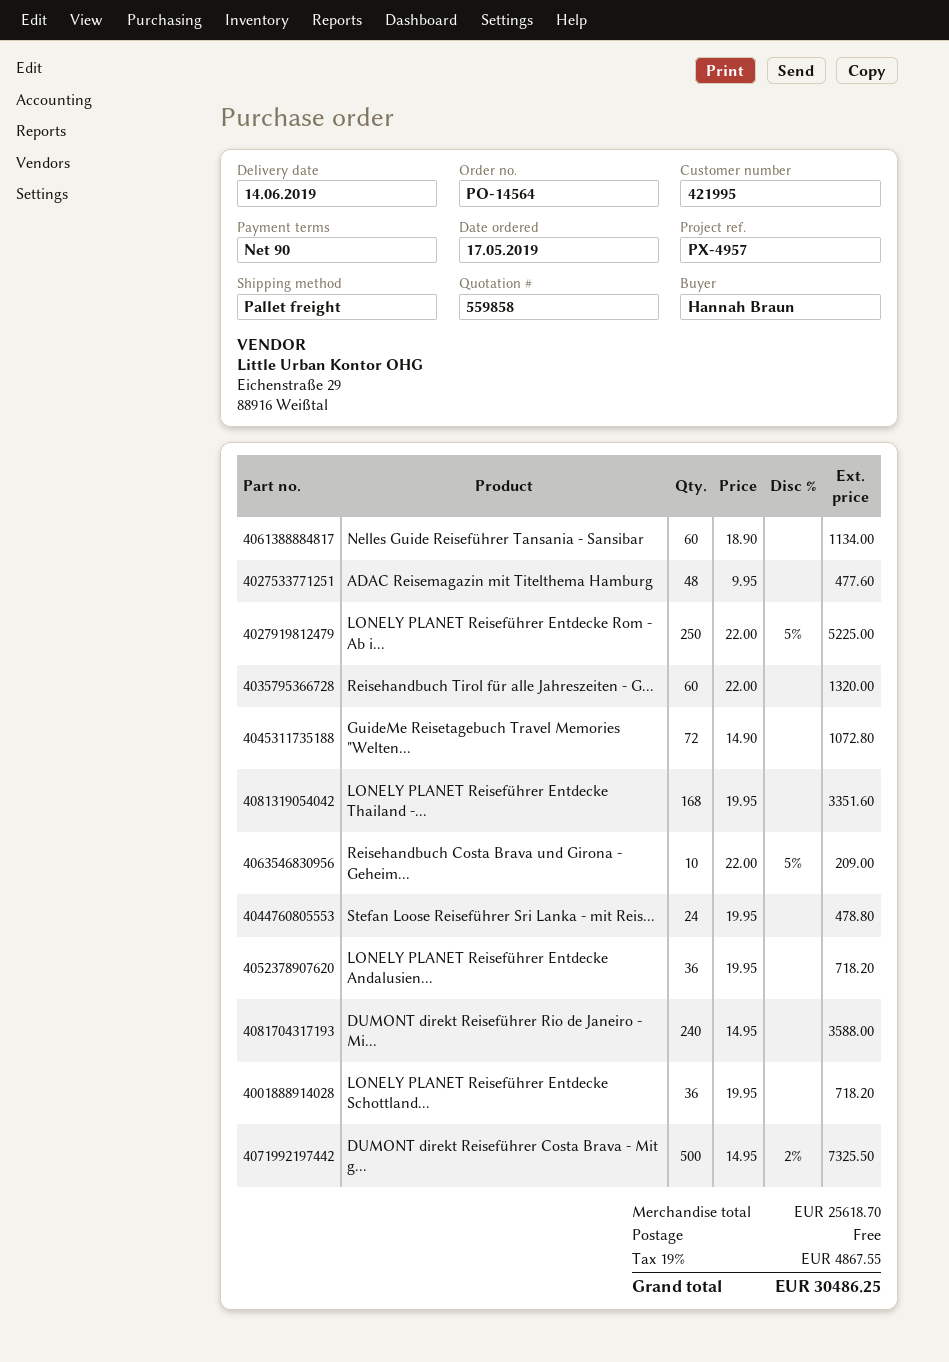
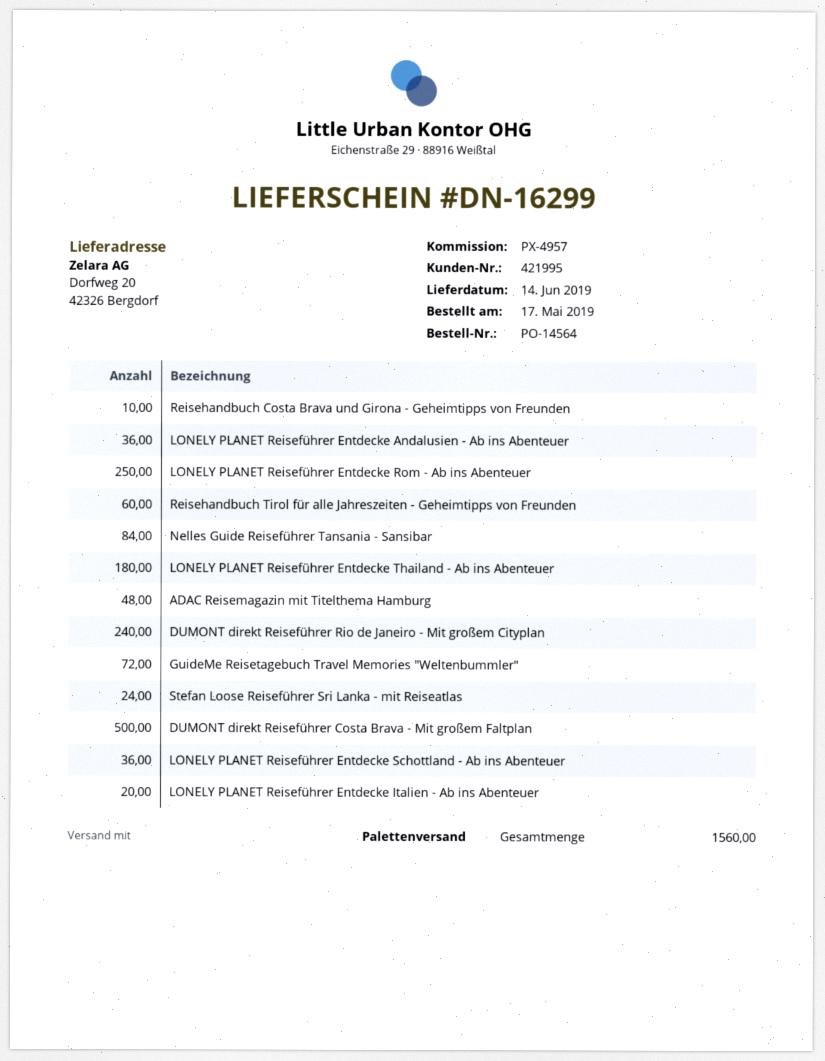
Nelles Guide Reiseführer Tansania - Sansibar: 60 -> 84
LONELY PLANET Reiseführer Entdecke Thailand -...: 168 -> 180
LONELY PLANET Reiseführer Entdecke Italien - Ab ins Abenteuer: none -> 20

